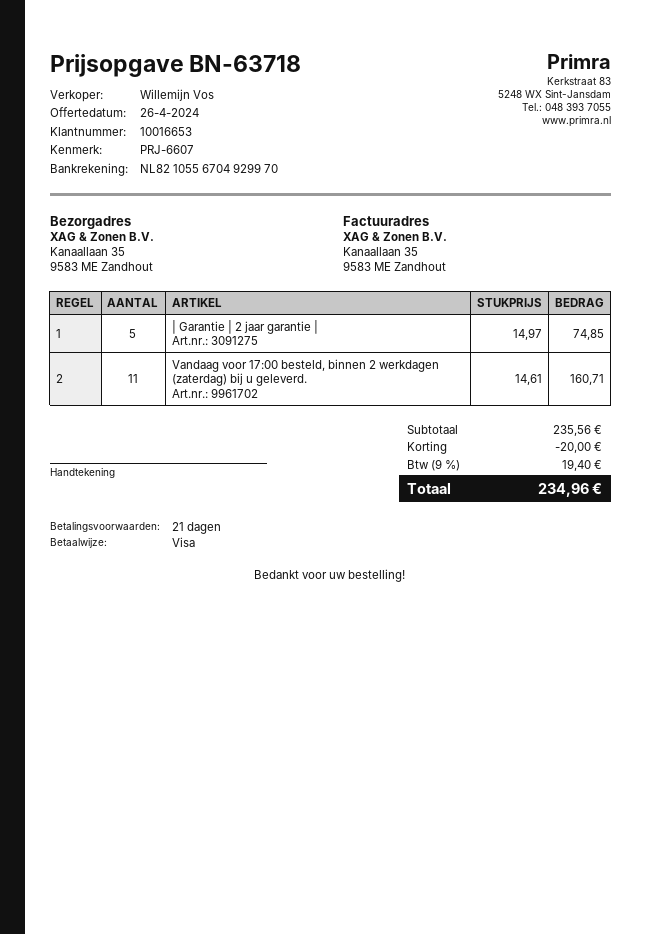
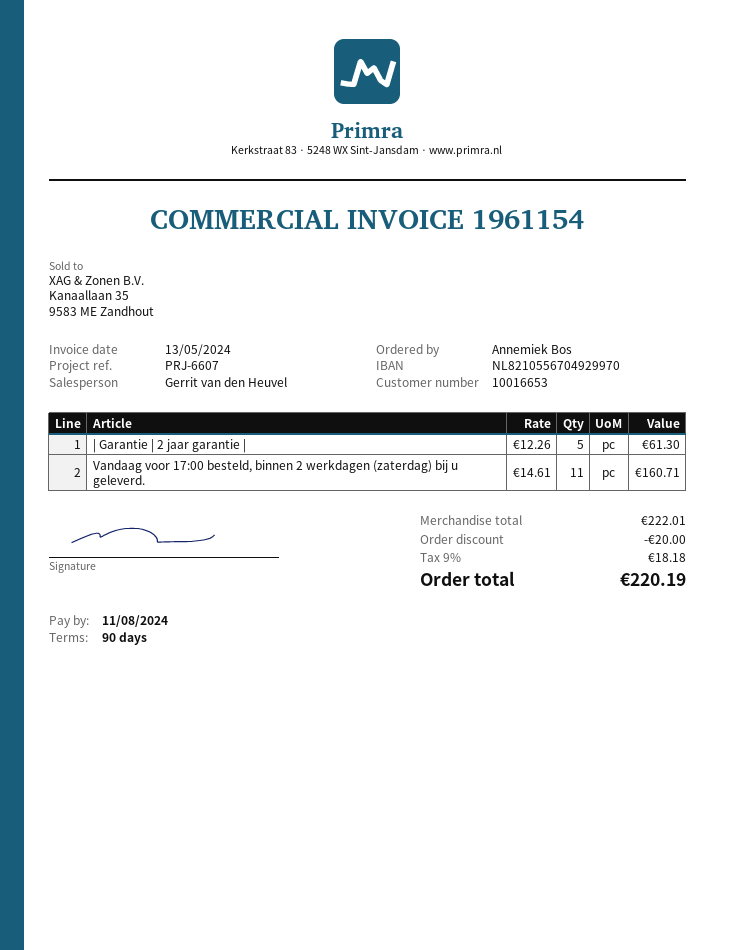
payment terms: 21 days -> 90 days
sales rep: Willemijn Vos -> Gerrit van den Heuvel
| Garantie | 2 jaar garantie |: 5 x 14.97 = 74.85 -> 5 x 12.26 = 61.30
subtotal: 235.56 -> 222.01
tax: 9% = 19.40 -> 9% = 18.18
total: 234.96 -> 220.19

